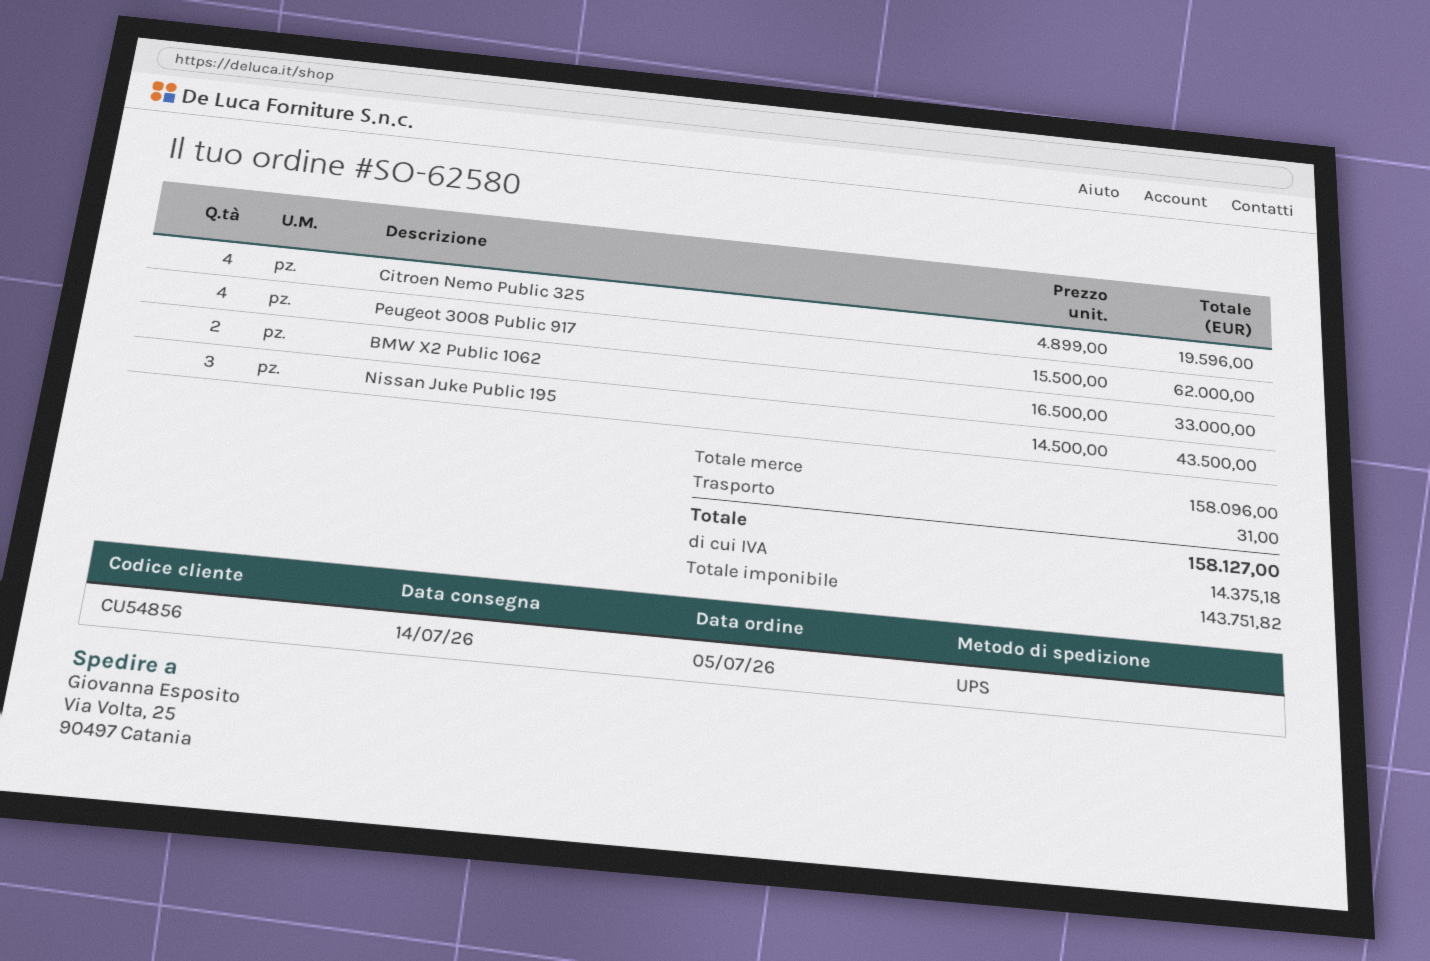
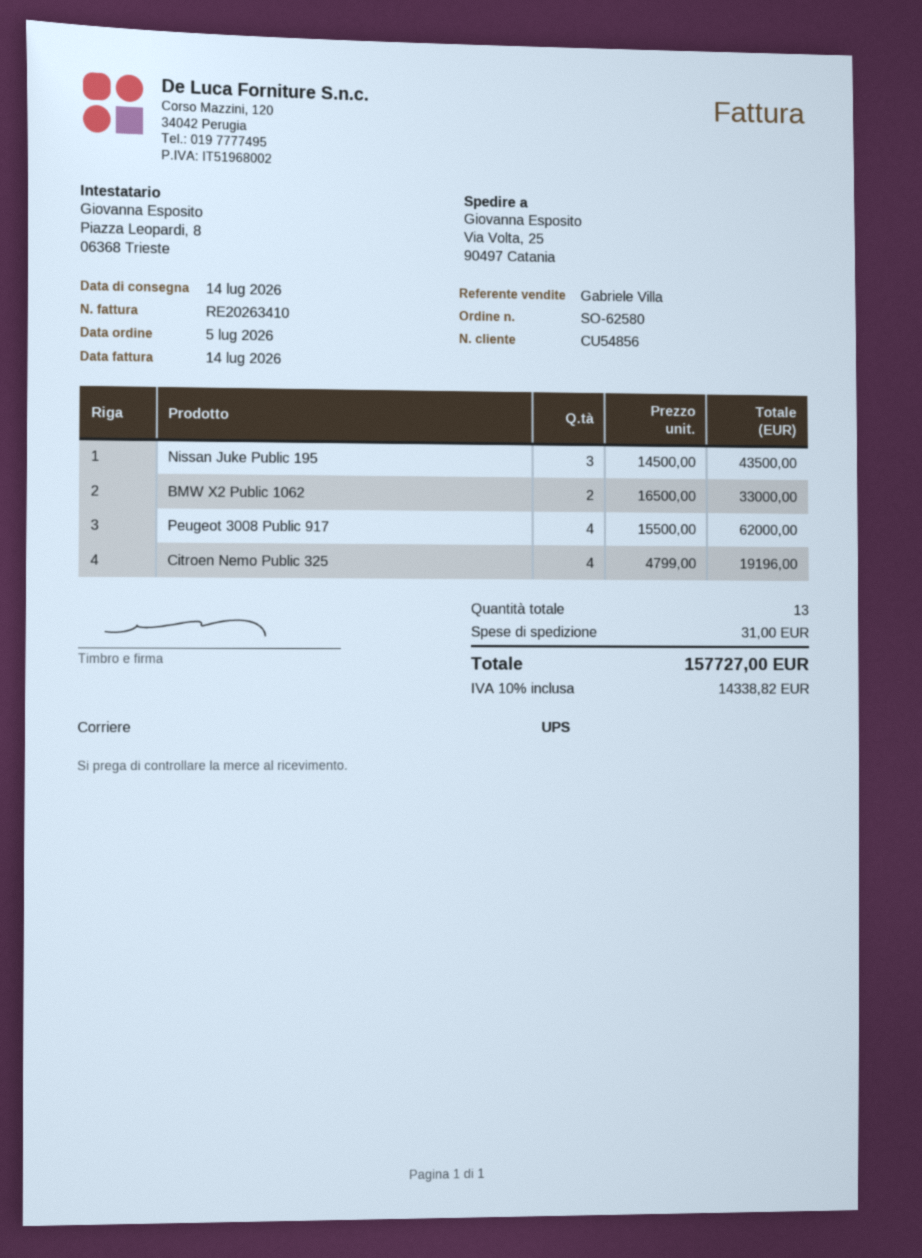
Citroen Nemo Public 325: 4 x 4899.00 = 19596.00 -> 4 x 4799.00 = 19196.00
tax: 14375.18 -> 14338.82
total: 158127.00 -> 157727.00

